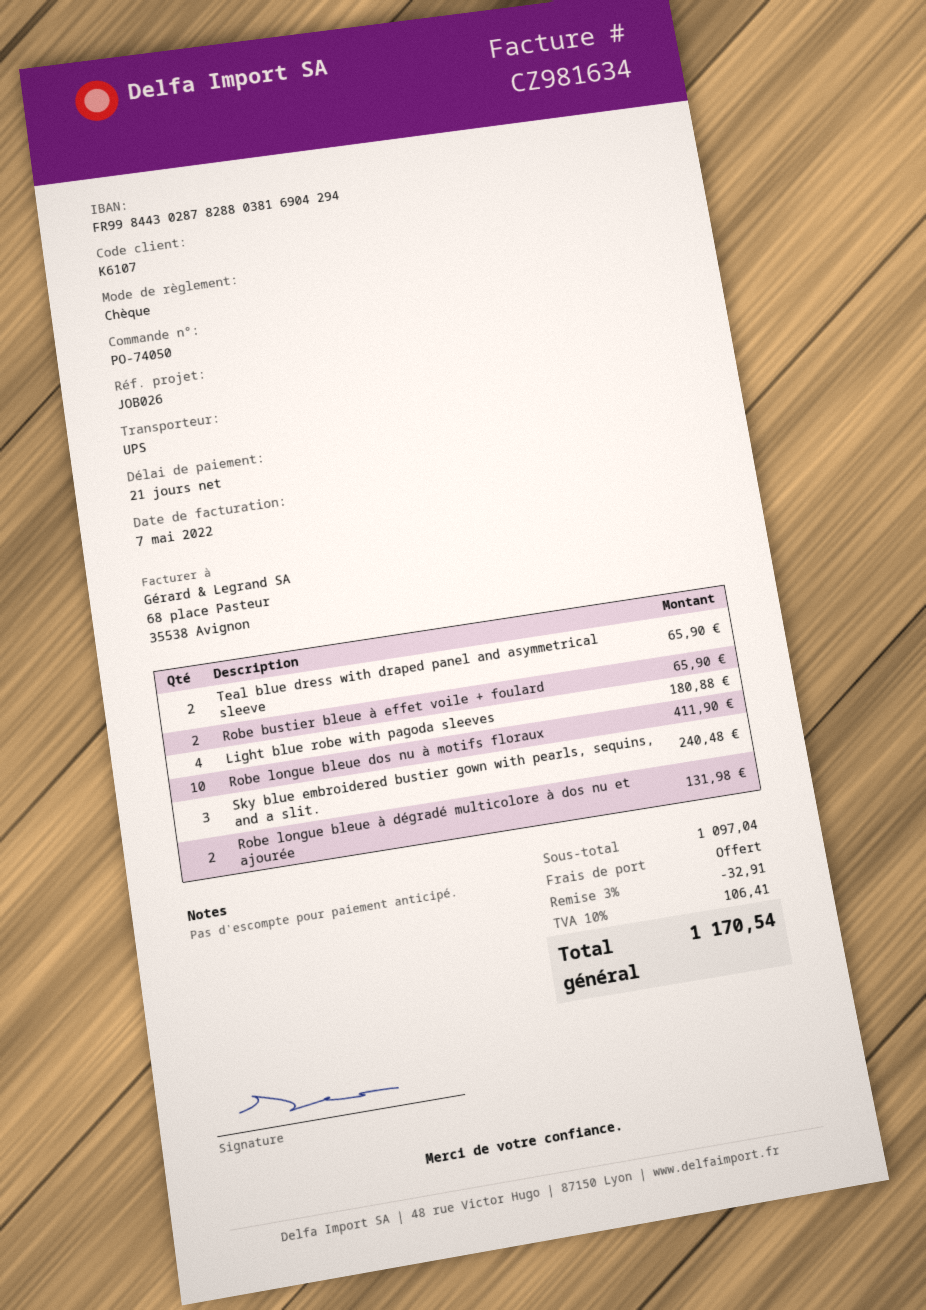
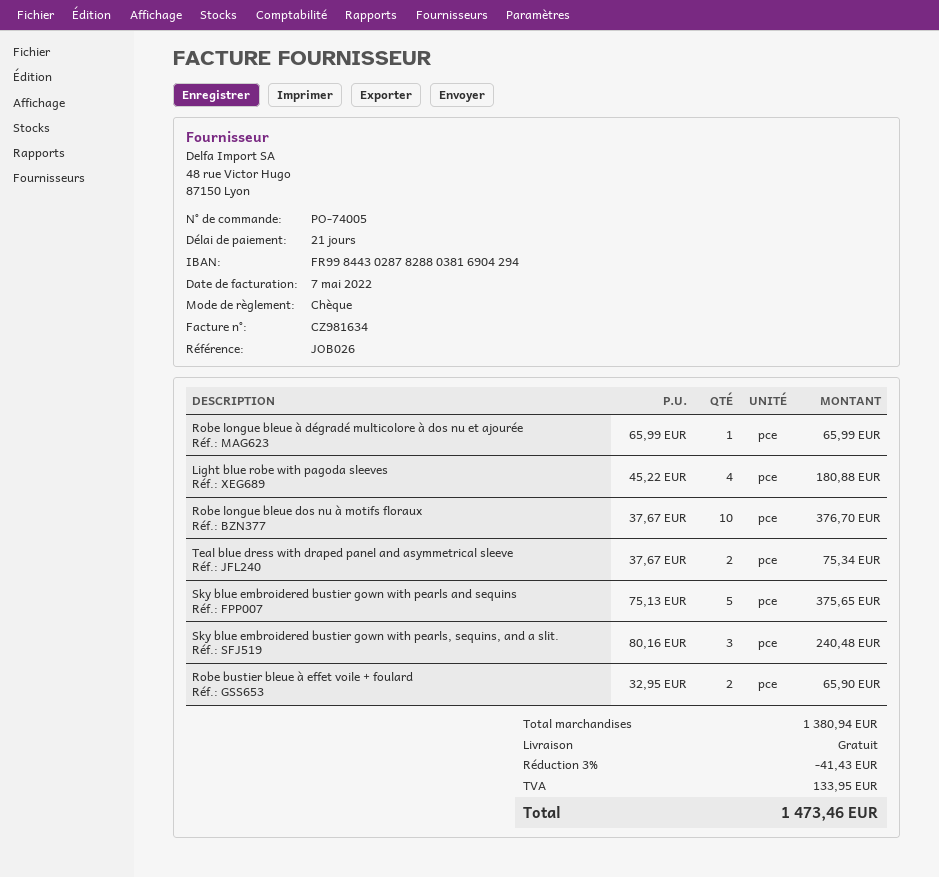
order number: PO-74050 -> PO-74005
Teal blue dress with draped panel and asymmetrical sleeve: 2 for 65.90 -> 2 for 75.34
Robe longue bleue dos nu à motifs floraux: 10 for 411.90 -> 10 for 376.70
Robe longue bleue à dégradé multicolore à dos nu et ajourée: 2 for 131.98 -> 1 for 65.99
Sky blue embroidered bustier gown with pearls and sequins: none -> 5 for 375.65
subtotal: 1097.04 -> 1380.94
discount: 3% = 32.91 -> 3% = 41.43
tax: 106.41 -> 133.95
total: 1170.54 -> 1473.46

